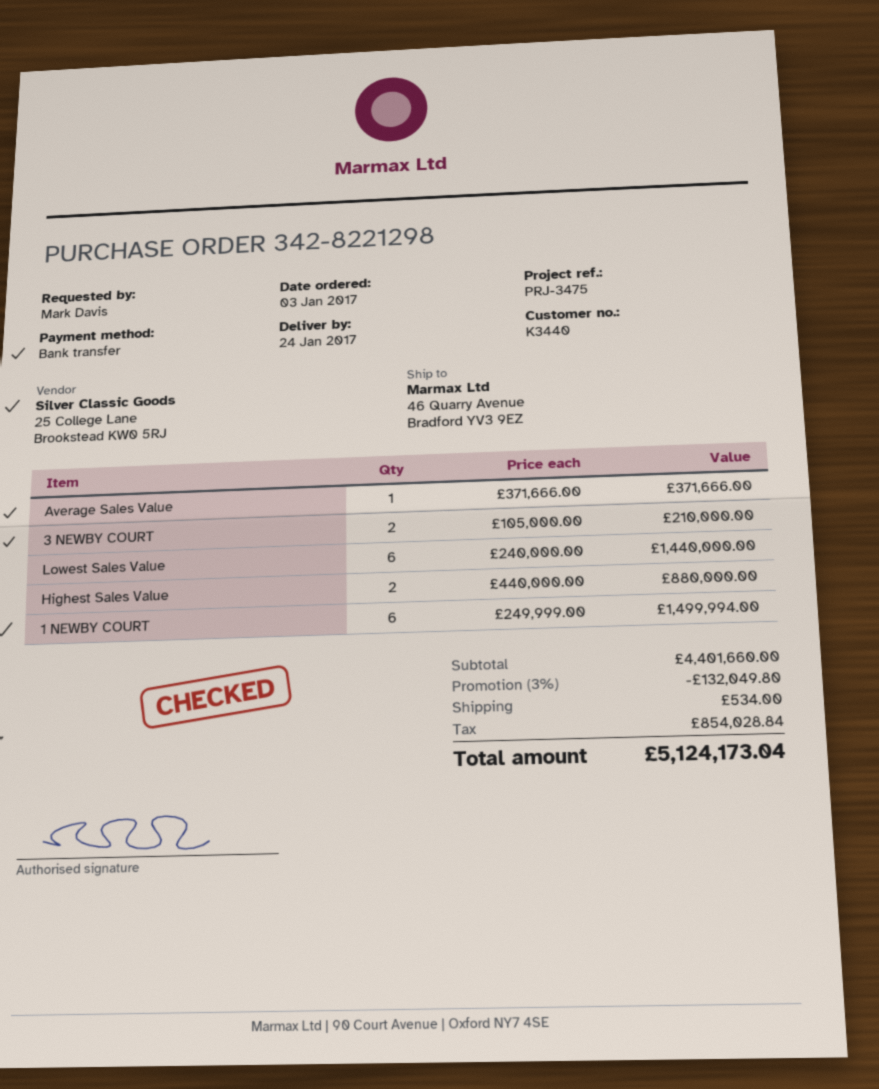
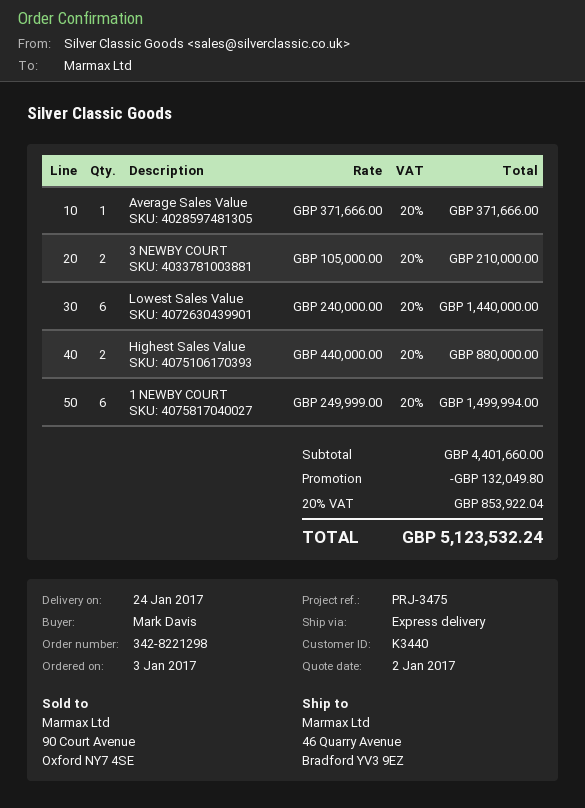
shipping: 534.00 -> none
tax: 854028.84 -> 853922.04
total: 5124173.04 -> 5123532.24

